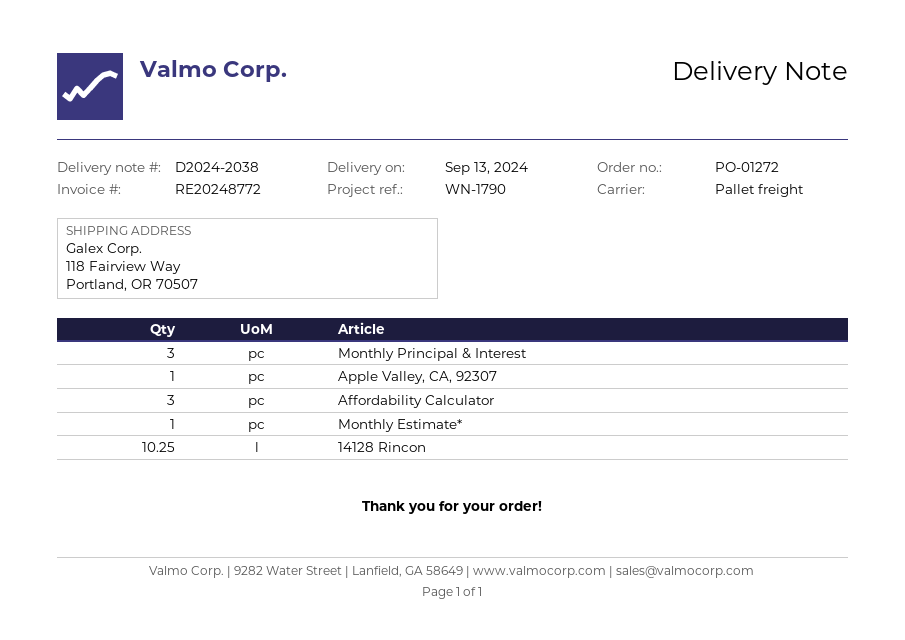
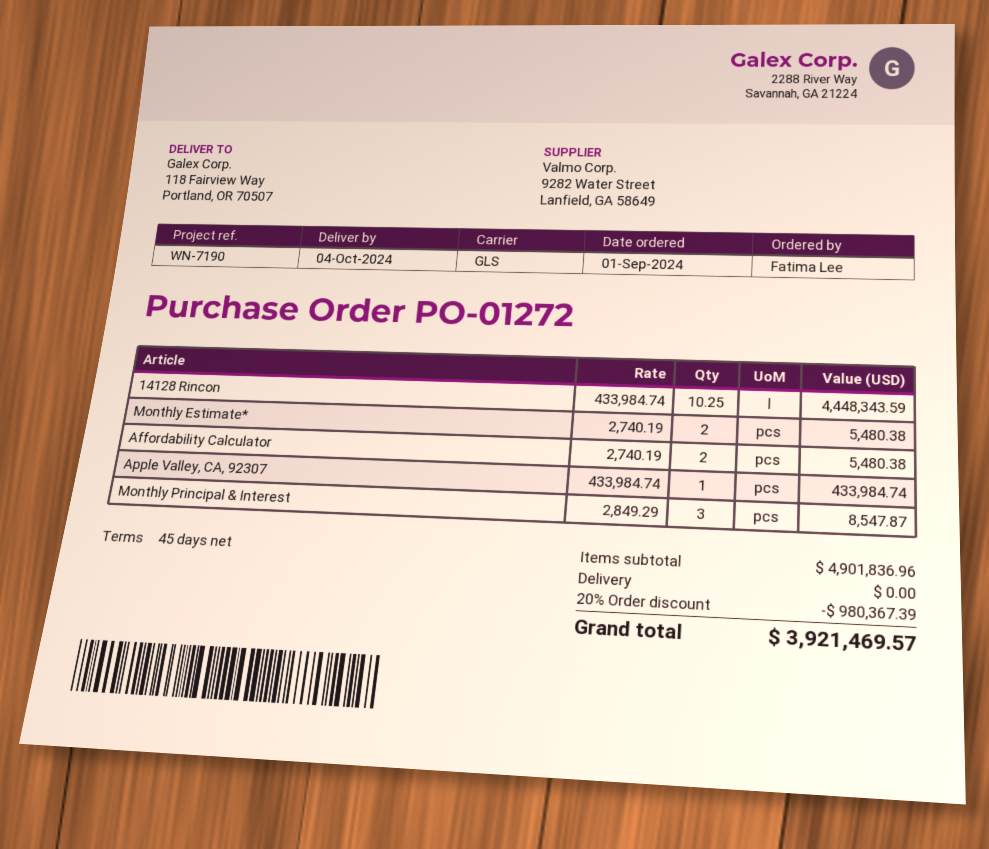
delivery date: 2024-09-13 -> 2024-10-04
reference: WN-1790 -> WN-7190
shipping method: pallet freight -> GLS
Affordability Calculator: 3 -> 2
Monthly Estimate*: 1 -> 2

